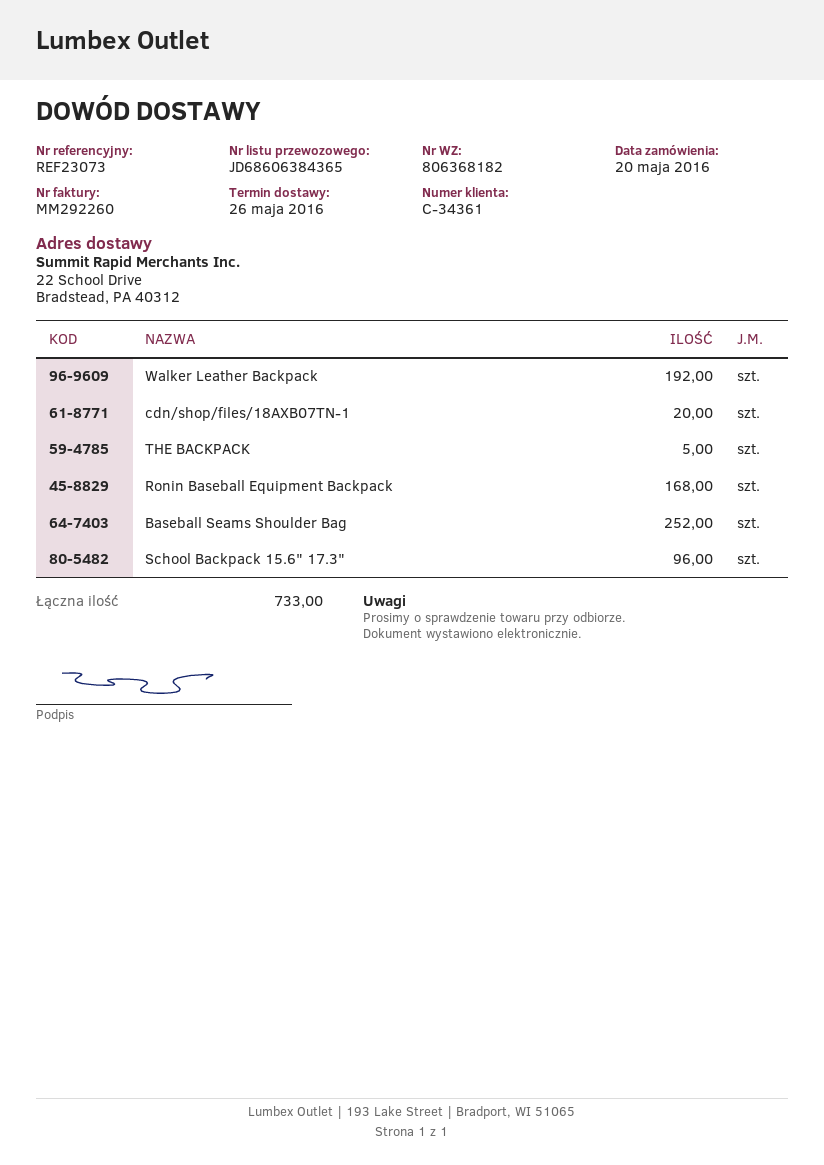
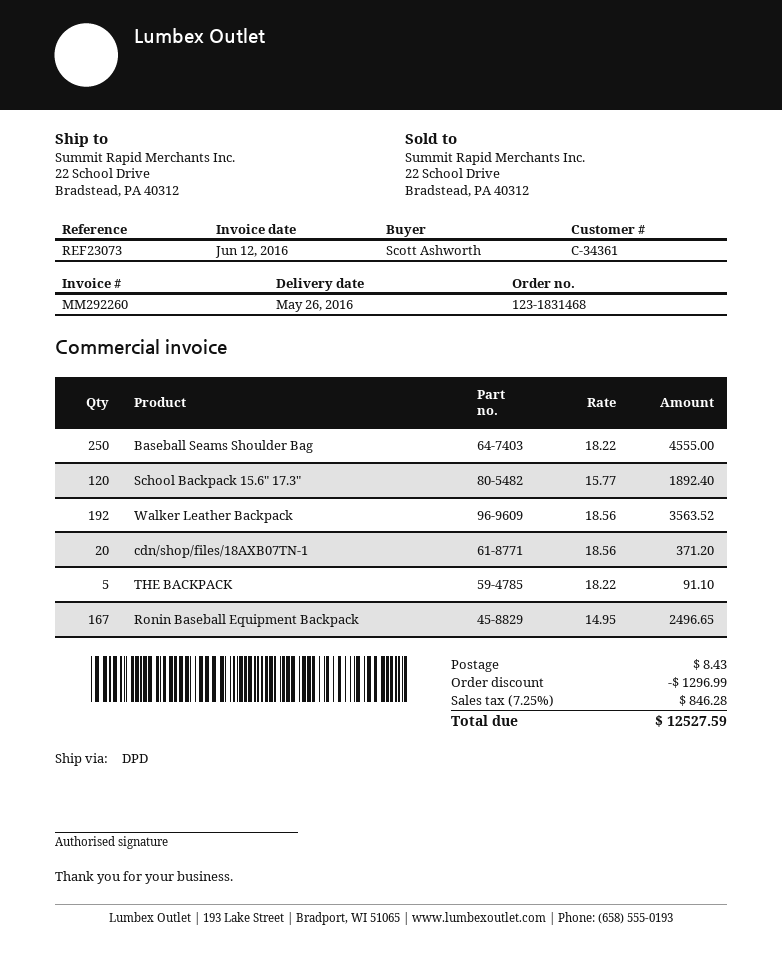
Ronin Baseball Equipment Backpack: 168 -> 167
Baseball Seams Shoulder Bag: 252 -> 250
School Backpack 15.6" 17.3": 96 -> 120

